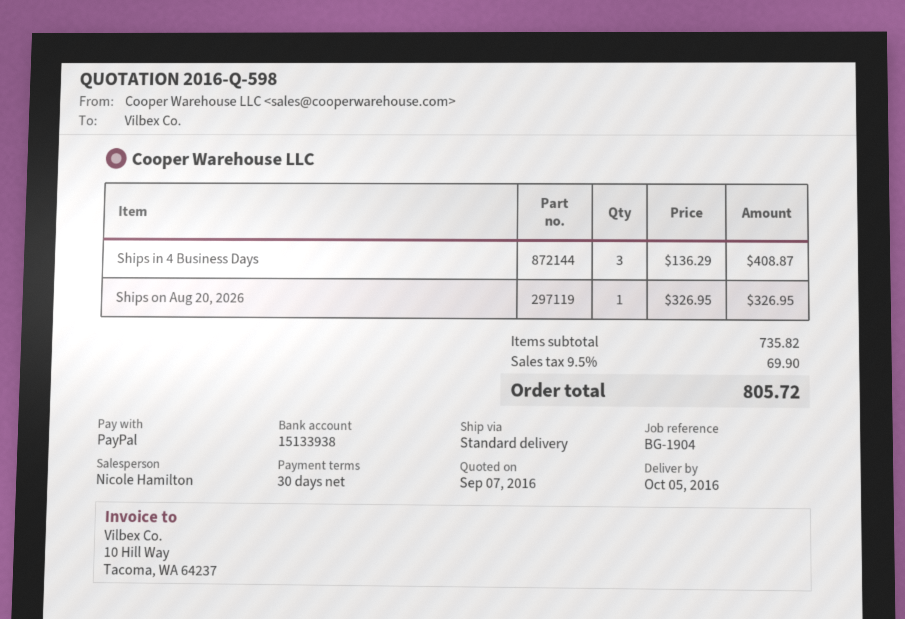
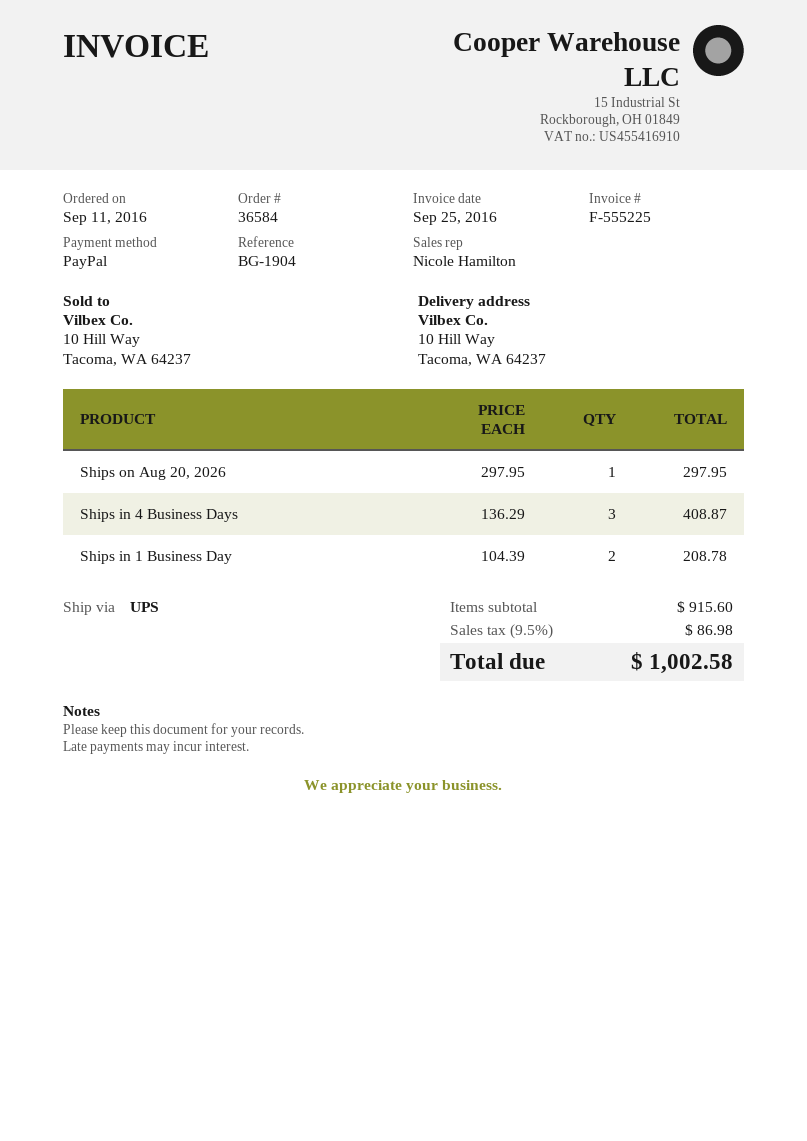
shipping method: standard -> UPS
Ships on Aug 20, 2026: 1 x 326.95 = 326.95 -> 1 x 297.95 = 297.95
Ships in 1 Business Day: none -> 2 x 104.39 = 208.78
subtotal: 735.82 -> 915.60
tax: 9.5% = 69.90 -> 9.5% = 86.98
total: 805.72 -> 1002.58

